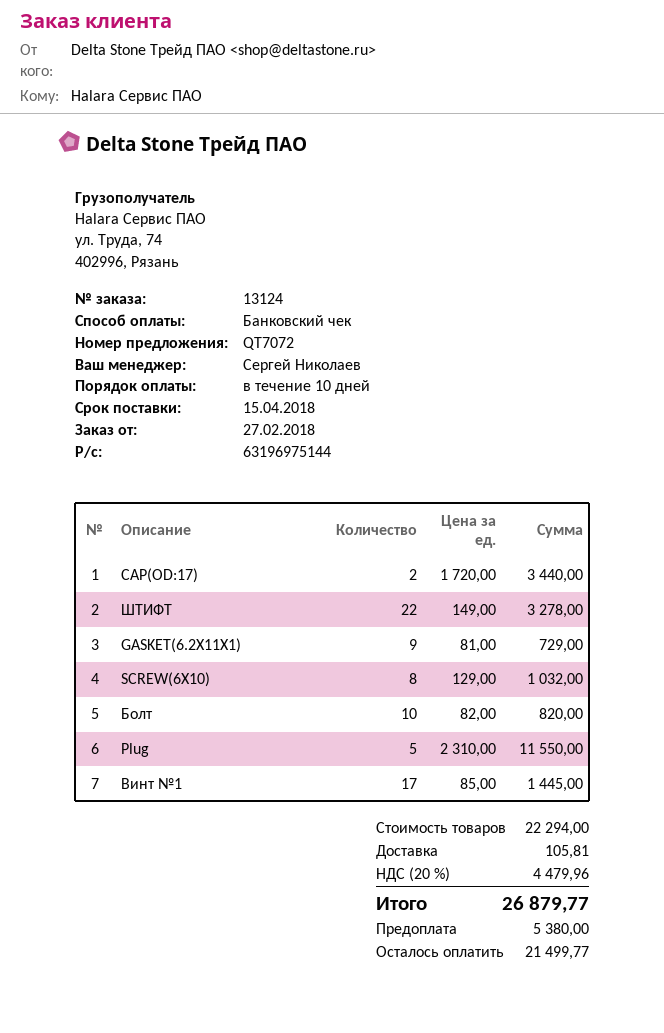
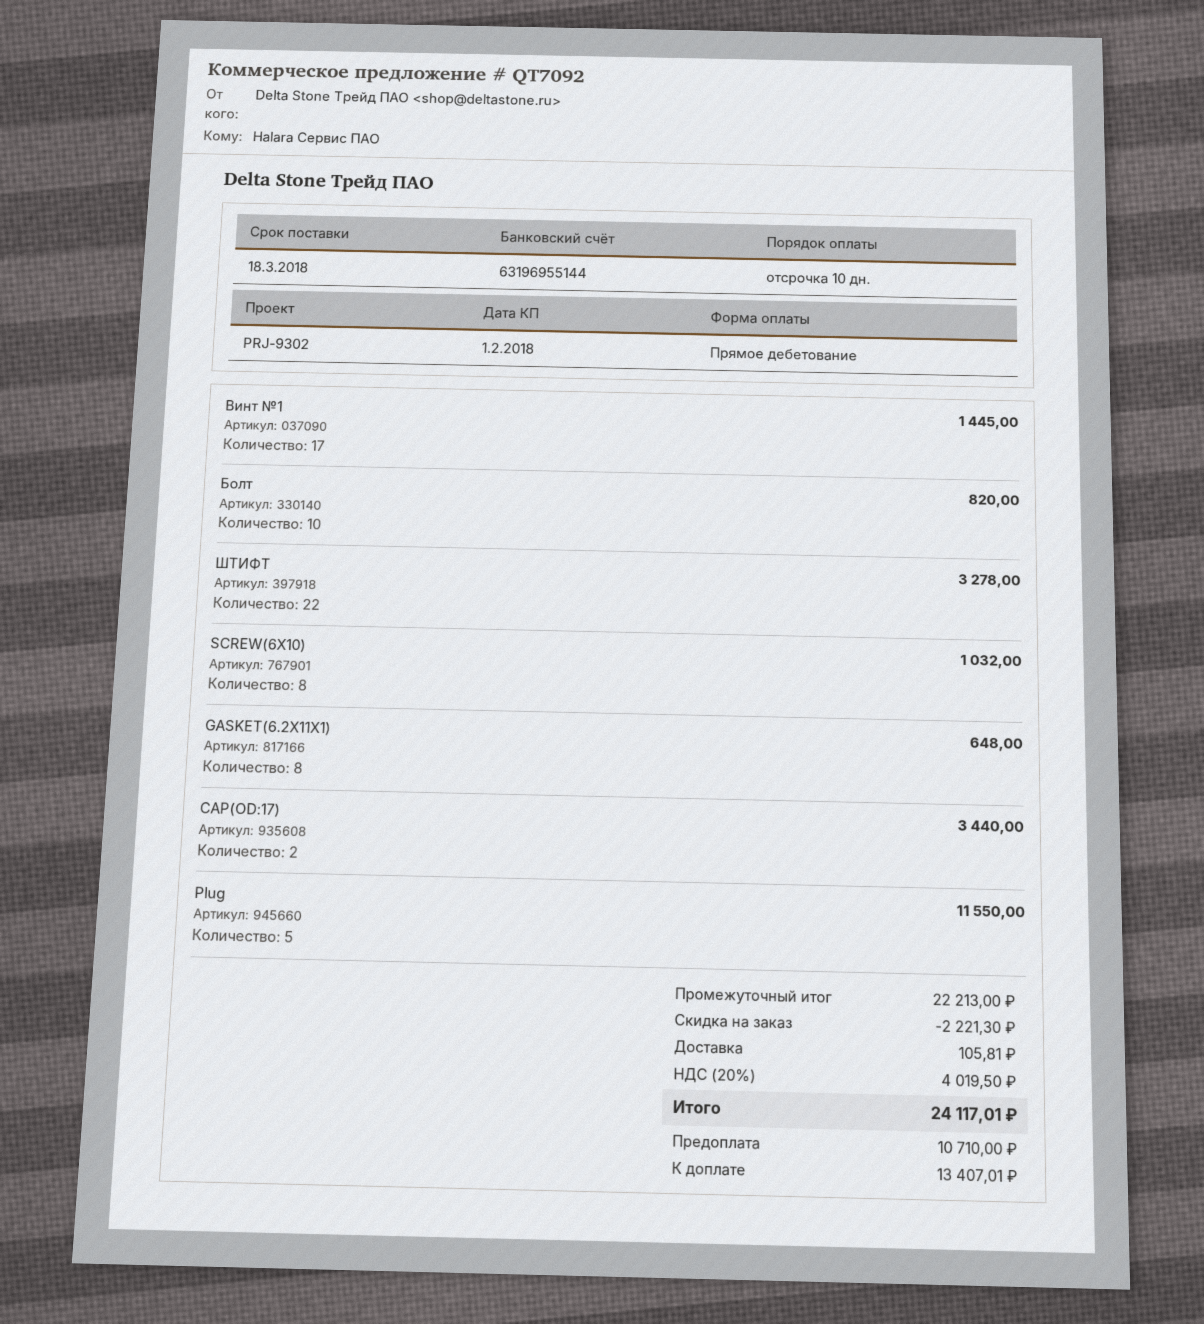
quote number: QT7072 -> QT7092
delivery date: 2018-04-15 -> 2018-03-18
payment method: cheque -> direct debit
bank account: 63196975144 -> 63196955144
GASKET(6.2X11X1): 9 for 729.00 -> 8 for 648.00
subtotal: 22294.00 -> 22213.00
discount: none -> 2221.30
tax: 20% = 4479.96 -> 20% = 4019.50
total: 26879.77 -> 24117.01
deposit: 5380.00 -> 10710.00
balance: 21499.77 -> 13407.01

